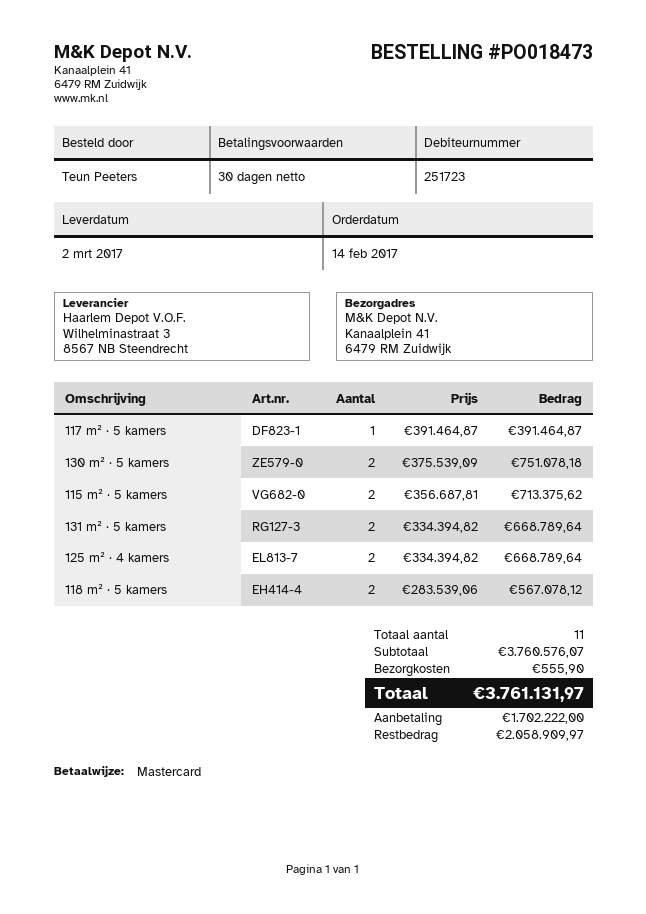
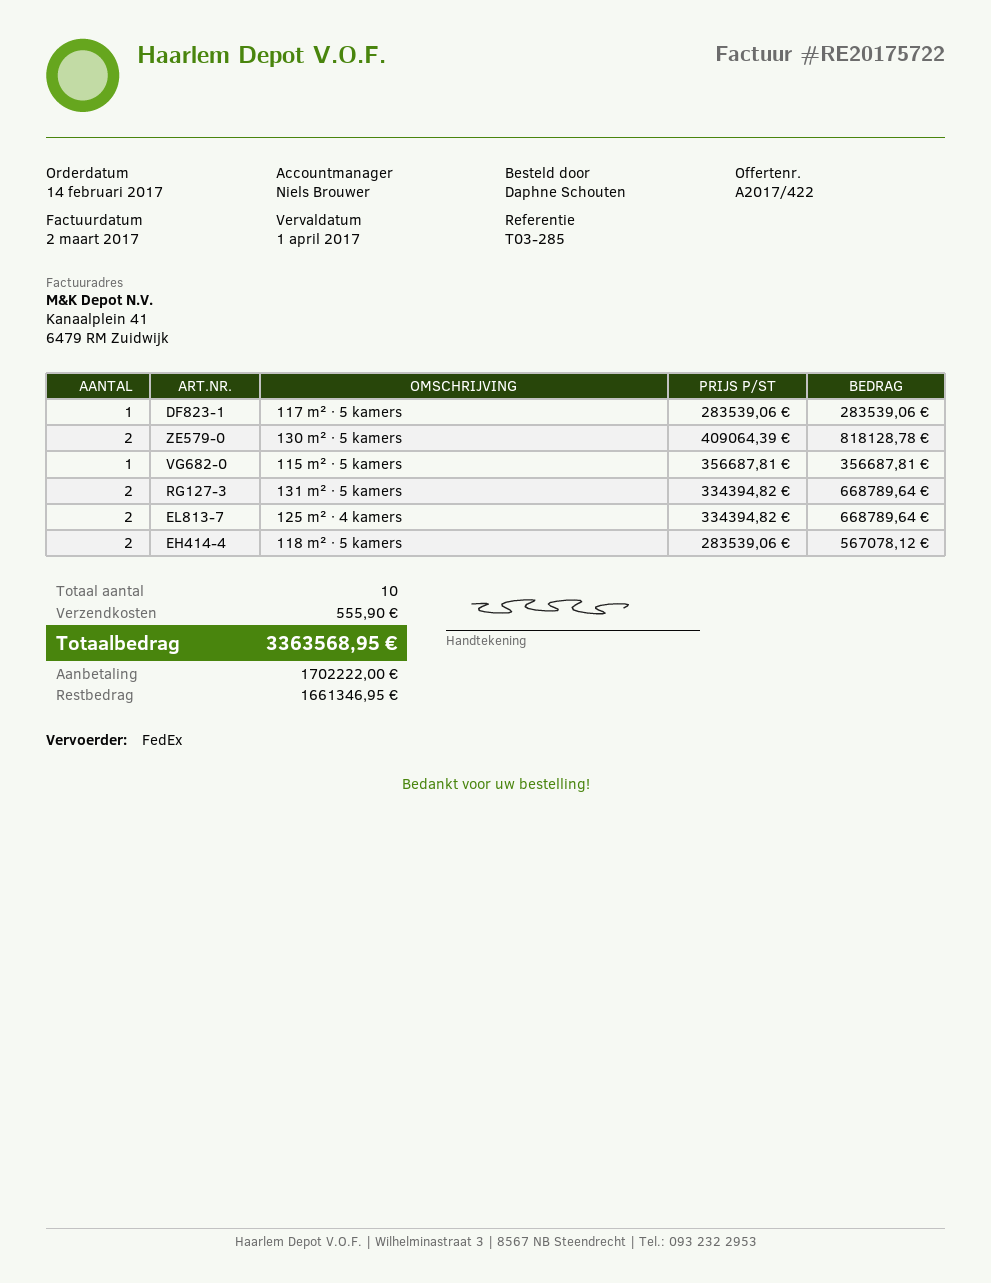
ordered by: Teun Peeters -> Daphne Schouten
117 m² · 5 kamers: 1 x 391464.87 = 391464.87 -> 1 x 283539.06 = 283539.06
130 m² · 5 kamers: 2 x 375539.09 = 751078.18 -> 2 x 409064.39 = 818128.78
115 m² · 5 kamers: 2 x 356687.81 = 713375.62 -> 1 x 356687.81 = 356687.81
total quantity: 11 -> 10
total: 3761131.97 -> 3363568.95
balance: 2058909.97 -> 1661346.95

